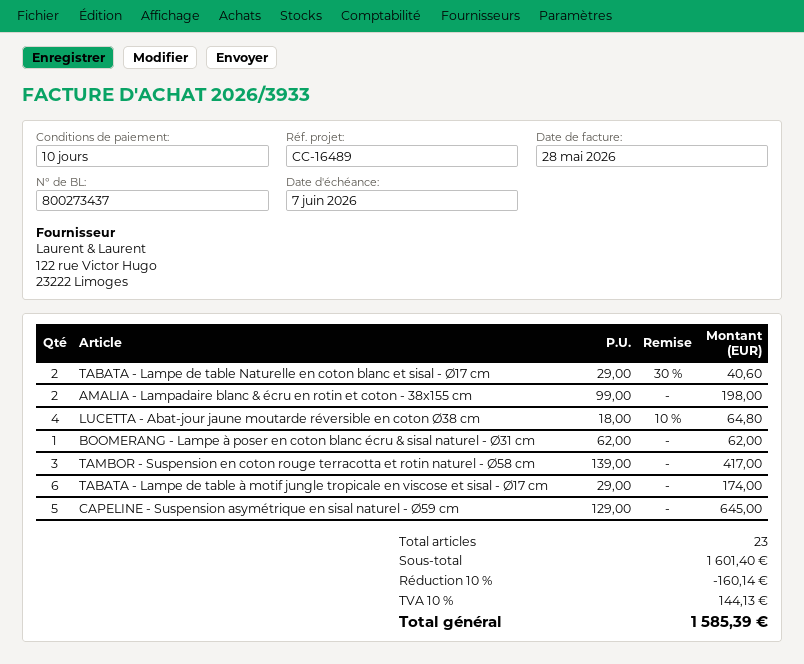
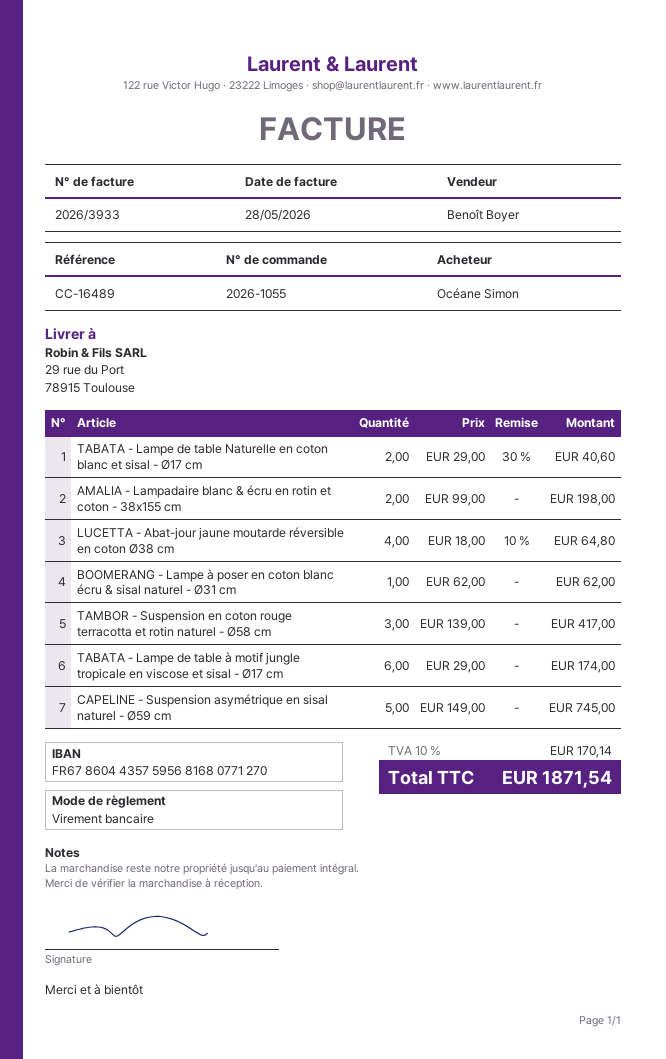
CAPELINE - Suspension asymétrique en sisal naturel - Ø59 cm: 5 x 129.00 = 645.00 -> 5 x 149.00 = 745.00
discount: 10% = 160.14 -> none
tax: 10% = 144.13 -> 10% = 170.14
total: 1585.39 -> 1871.54

